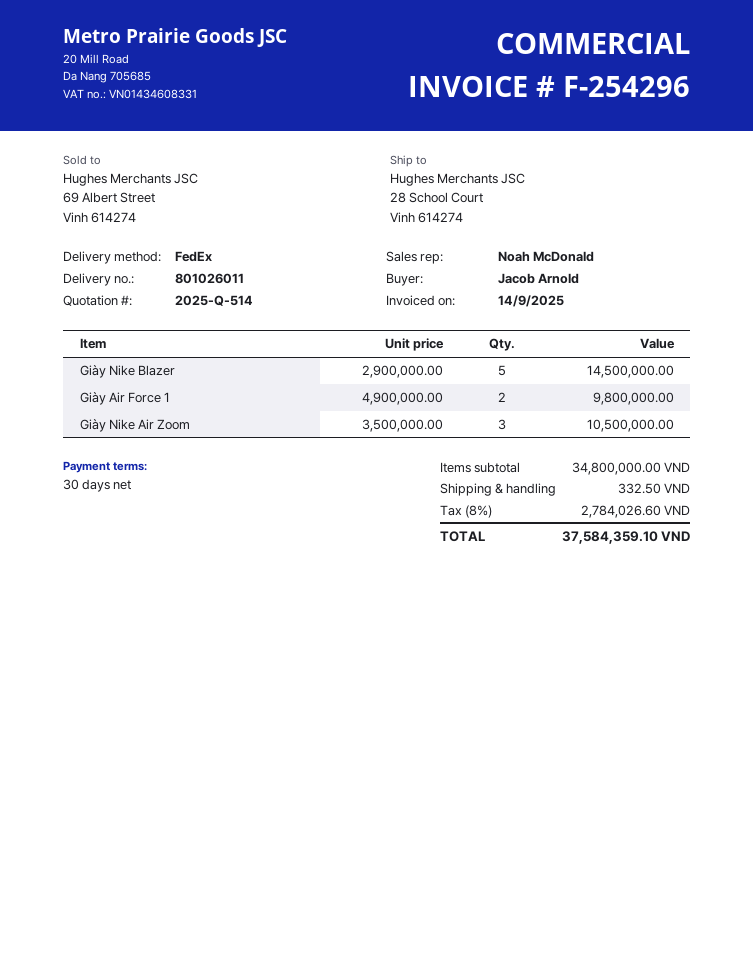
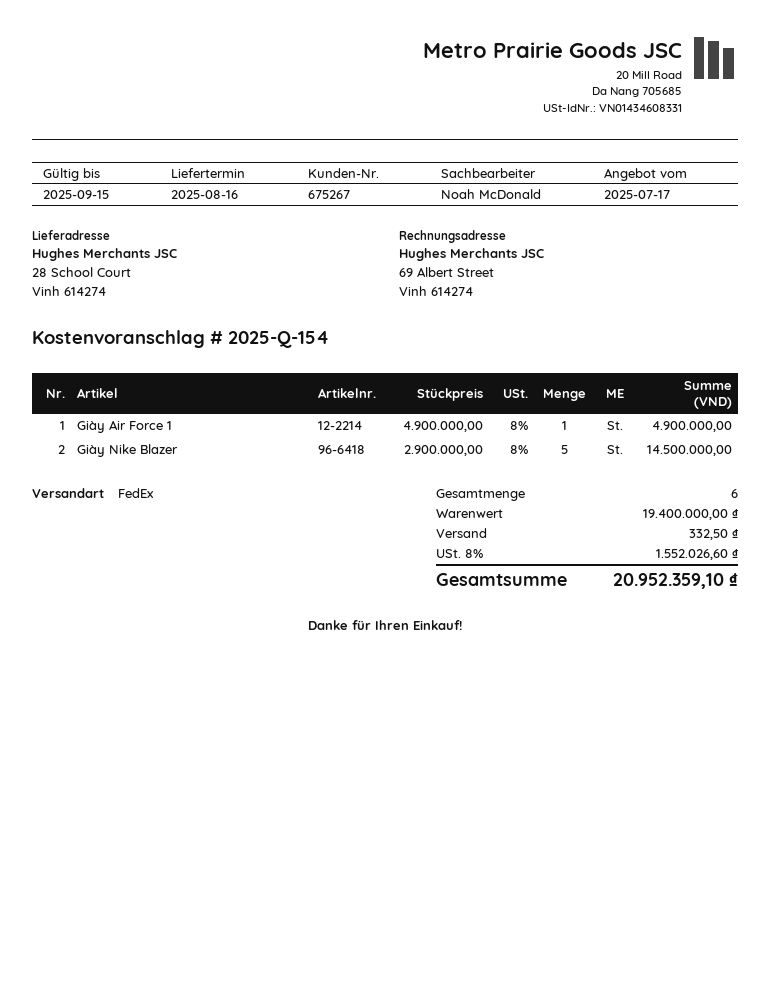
quote number: 2025-Q-514 -> 2025-Q-154
Giày Air Force 1: 2 x 4900000.00 = 9800000.00 -> 1 x 4900000.00 = 4900000.00
Giày Nike Air Zoom: 3 x 3500000.00 = 10500000.00 -> none
subtotal: 34800000.00 -> 19400000.00
tax: 8% = 2784026.60 -> 8% = 1552026.60
total: 37584359.10 -> 20952359.10

